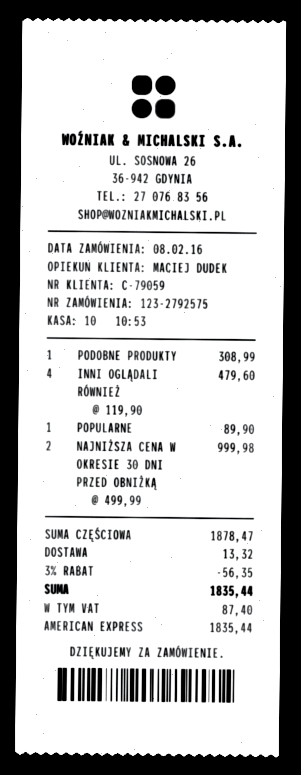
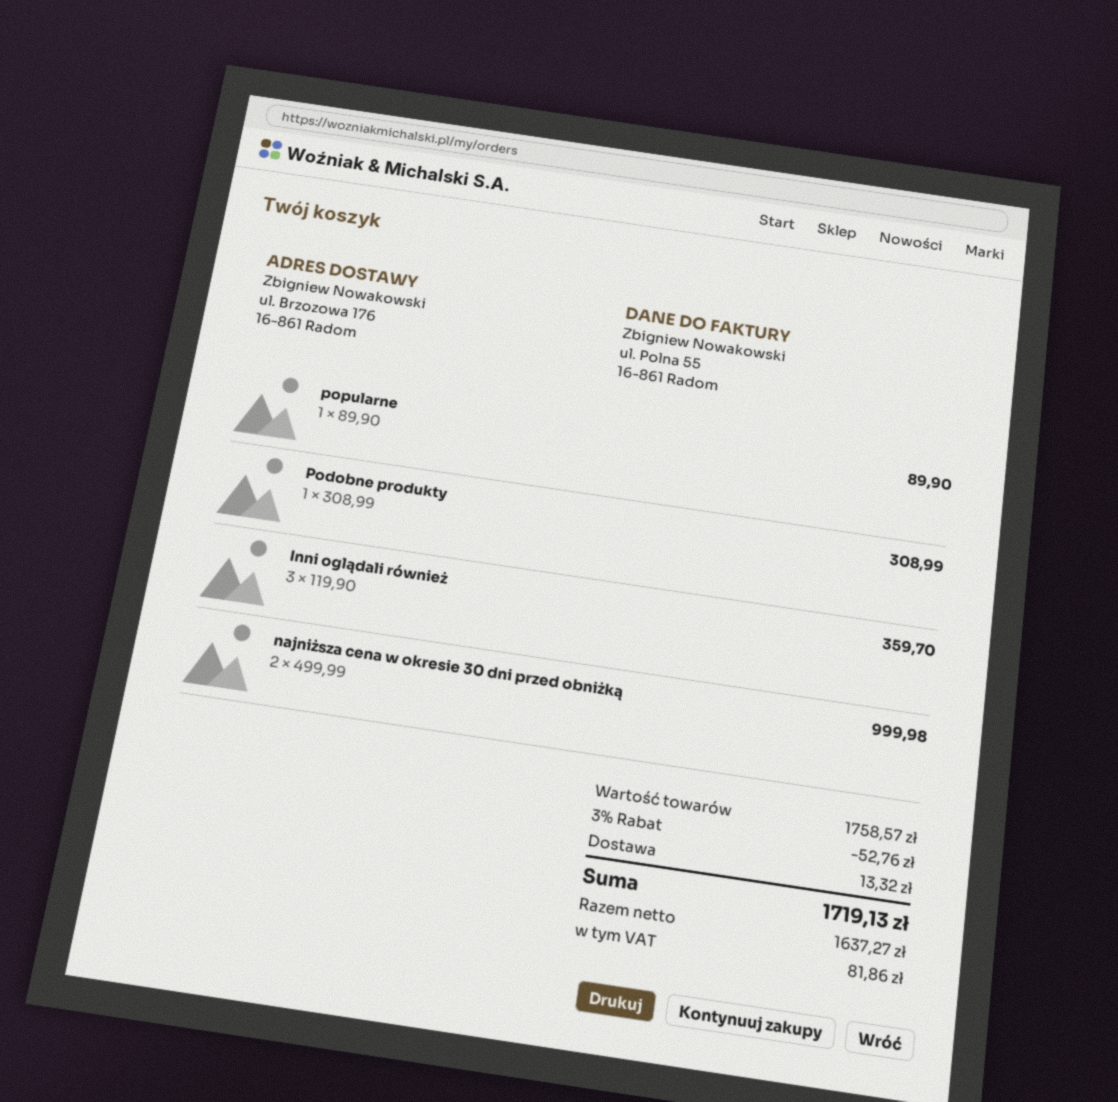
INNI OGLĄDALI RÓWNIEŻ: 4 x 119.90 = 479.60 -> 3 x 119.90 = 359.70
subtotal: 1878.47 -> 1758.57
discount: 3% = 56.35 -> 3% = 52.76
tax: 87.40 -> 81.86
total: 1835.44 -> 1719.13

